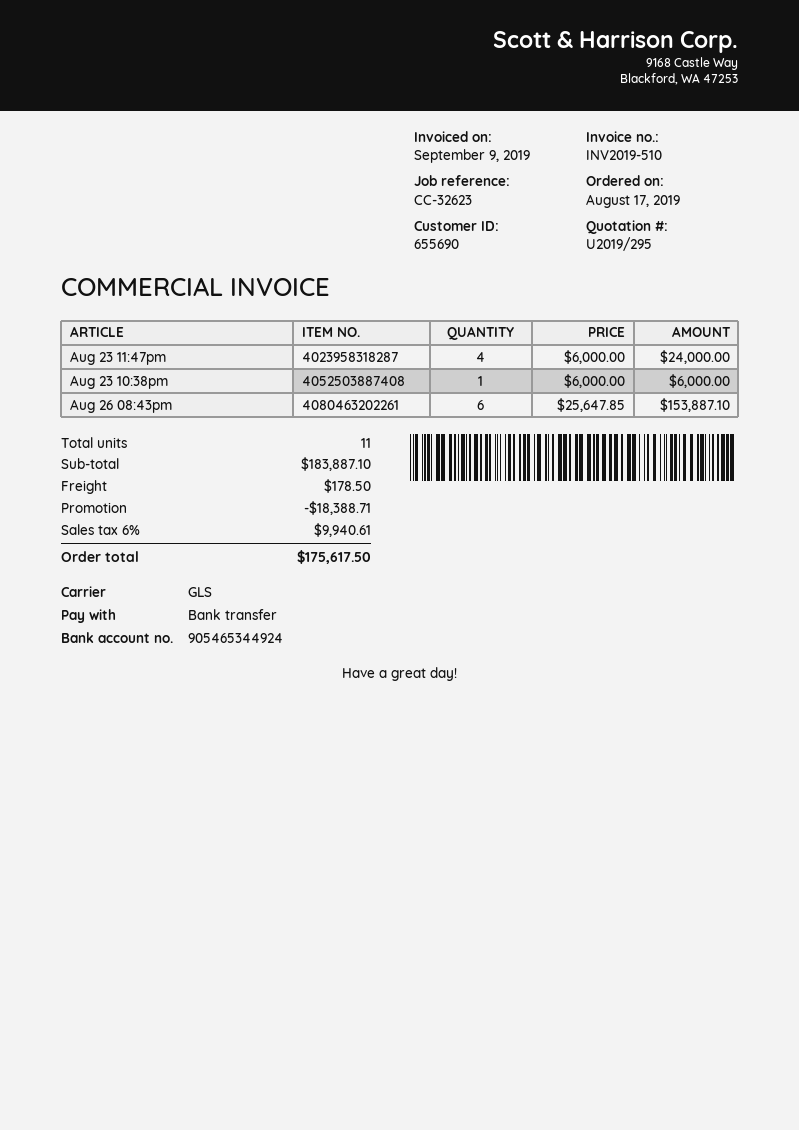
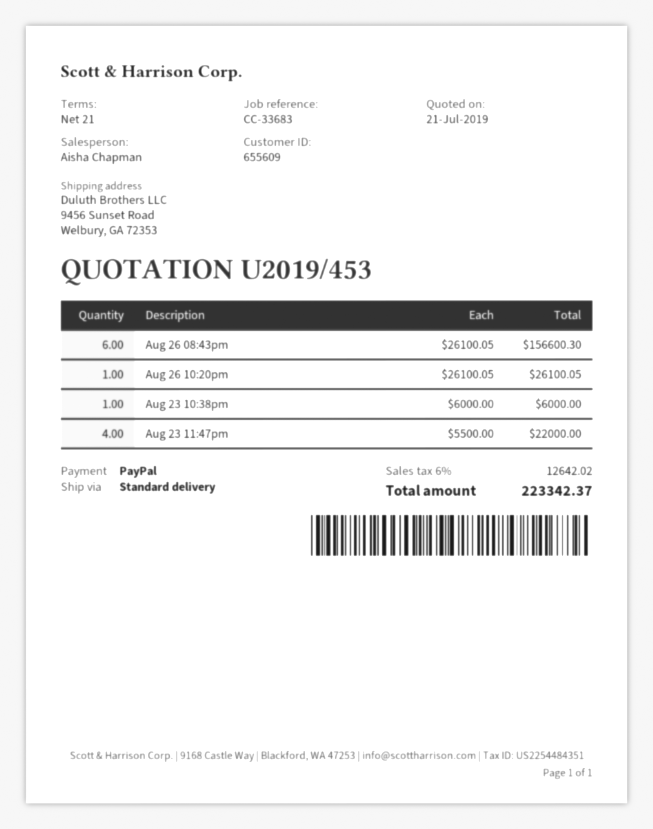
quote number: U2019/295 -> U2019/453
customer number: 655690 -> 655609
reference: CC-32623 -> CC-33683
payment method: bank transfer -> PayPal
shipping method: GLS -> standard
Aug 23 11:47pm: 4 x 6000.00 = 24000.00 -> 4 x 5500.00 = 22000.00
Aug 26 08:43pm: 6 x 25647.85 = 153887.10 -> 6 x 26100.05 = 156600.30
Aug 26 10:20pm: none -> 1 x 26100.05 = 26100.05
discount: 18388.71 -> none
shipping: 178.50 -> none
tax: 6% = 9940.61 -> 6% = 12642.02
total: 175617.50 -> 223342.37

